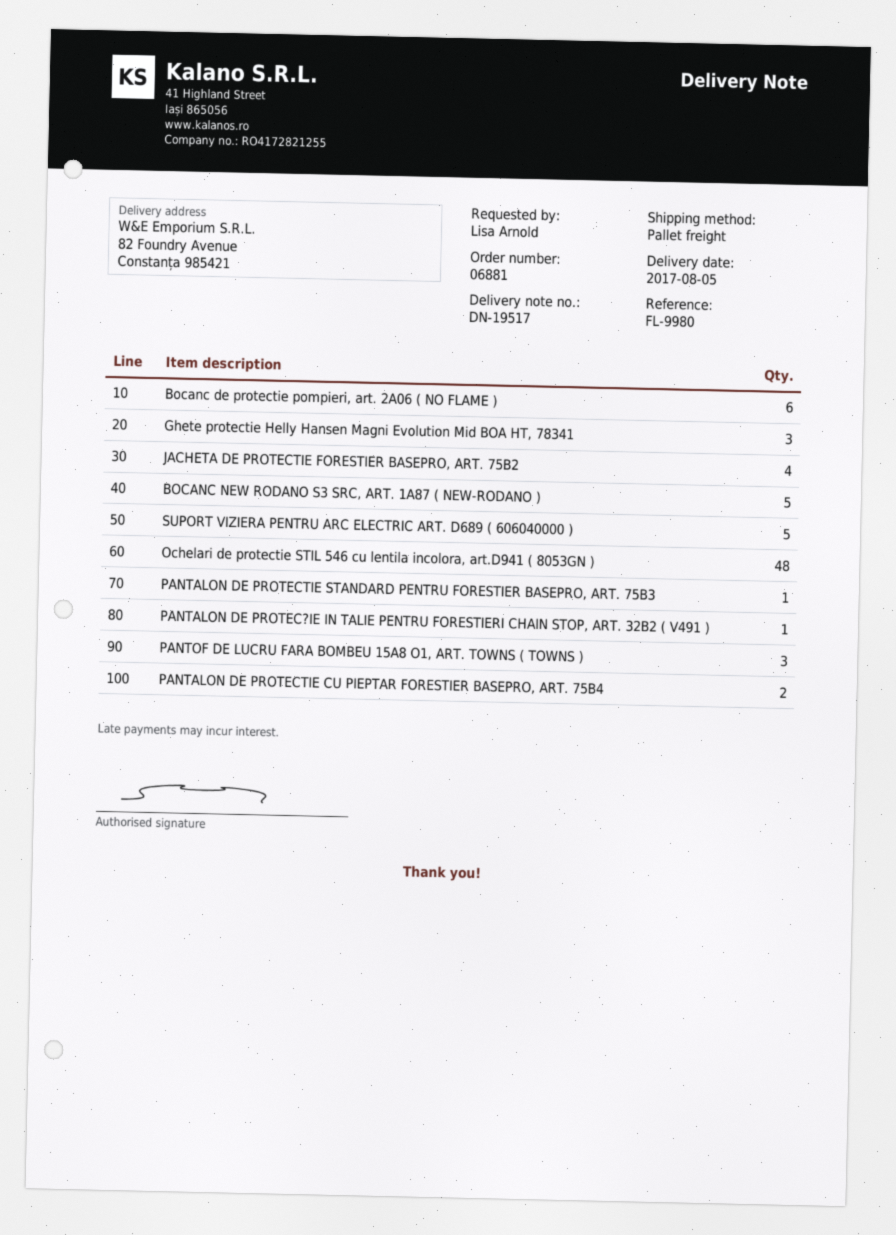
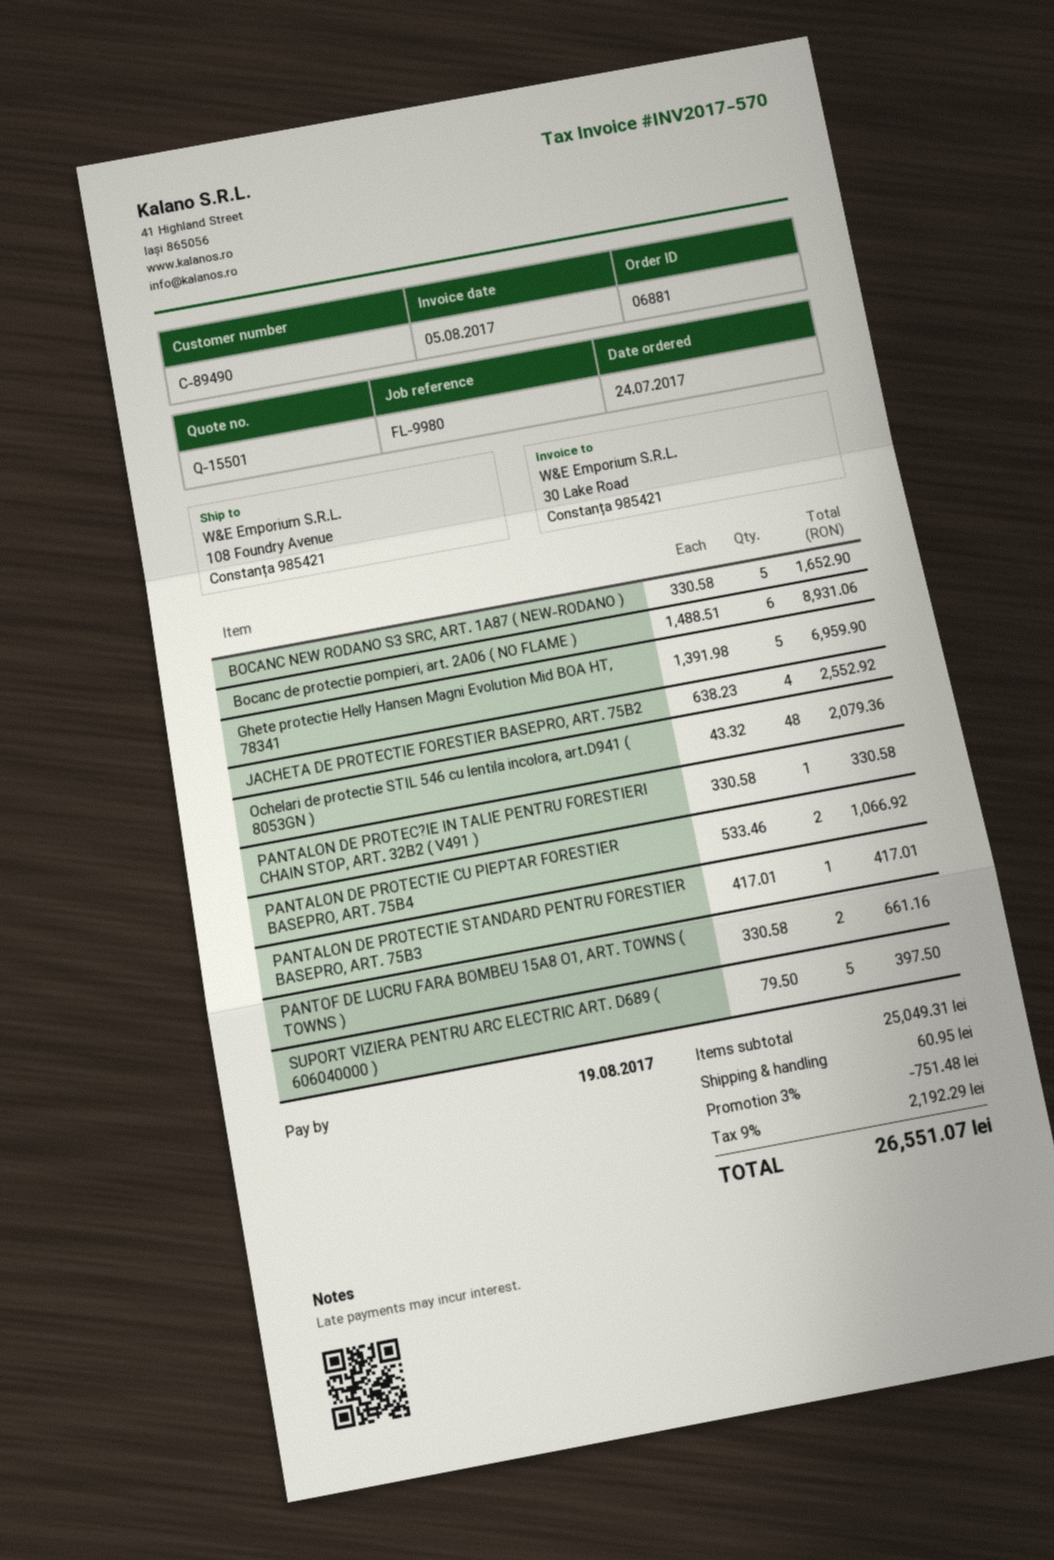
ship to: 82 Foundry Avenue, Constanța 985421 -> 108 Foundry Avenue, Constanța 985421
Ghete protectie Helly Hansen Magni Evolution Mid BOA HT, 78341: 3 -> 5
PANTOF DE LUCRU FARA BOMBEU 15A8 O1, ART. TOWNS ( TOWNS ): 3 -> 2

